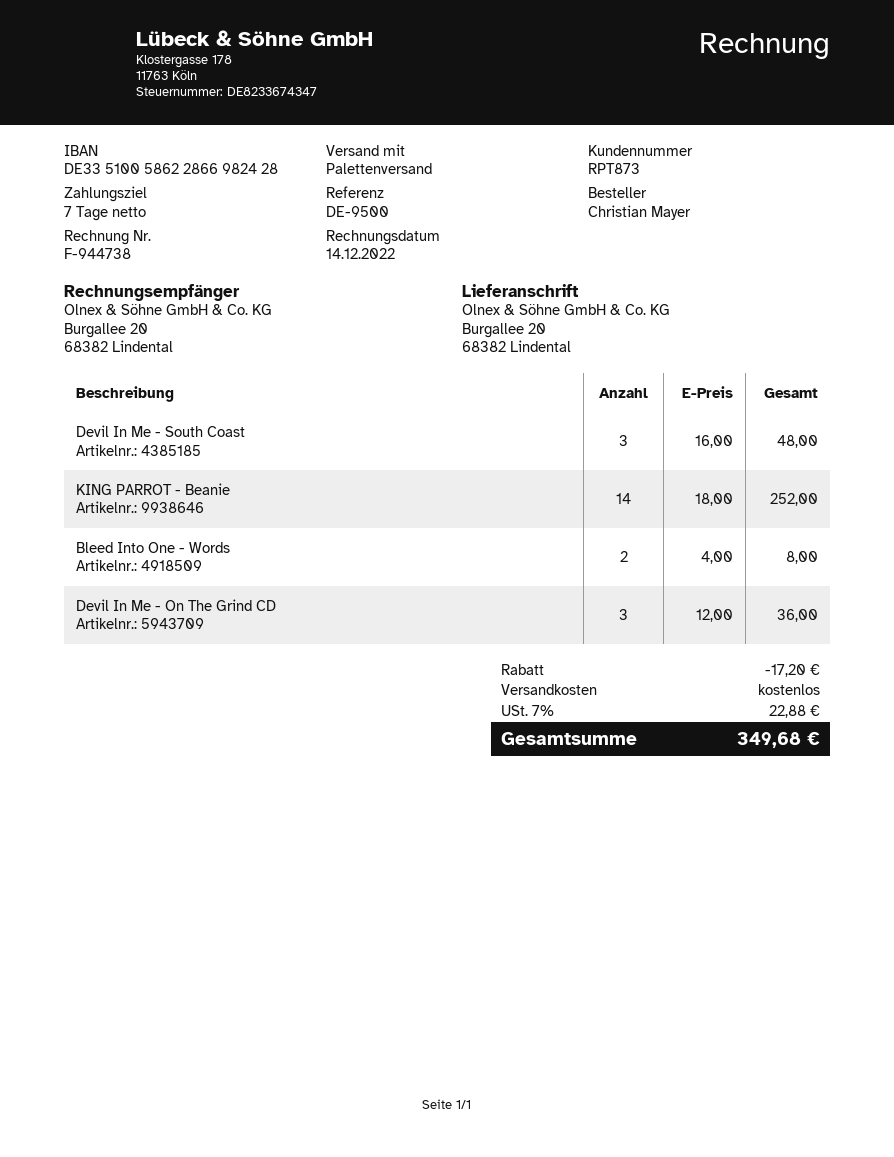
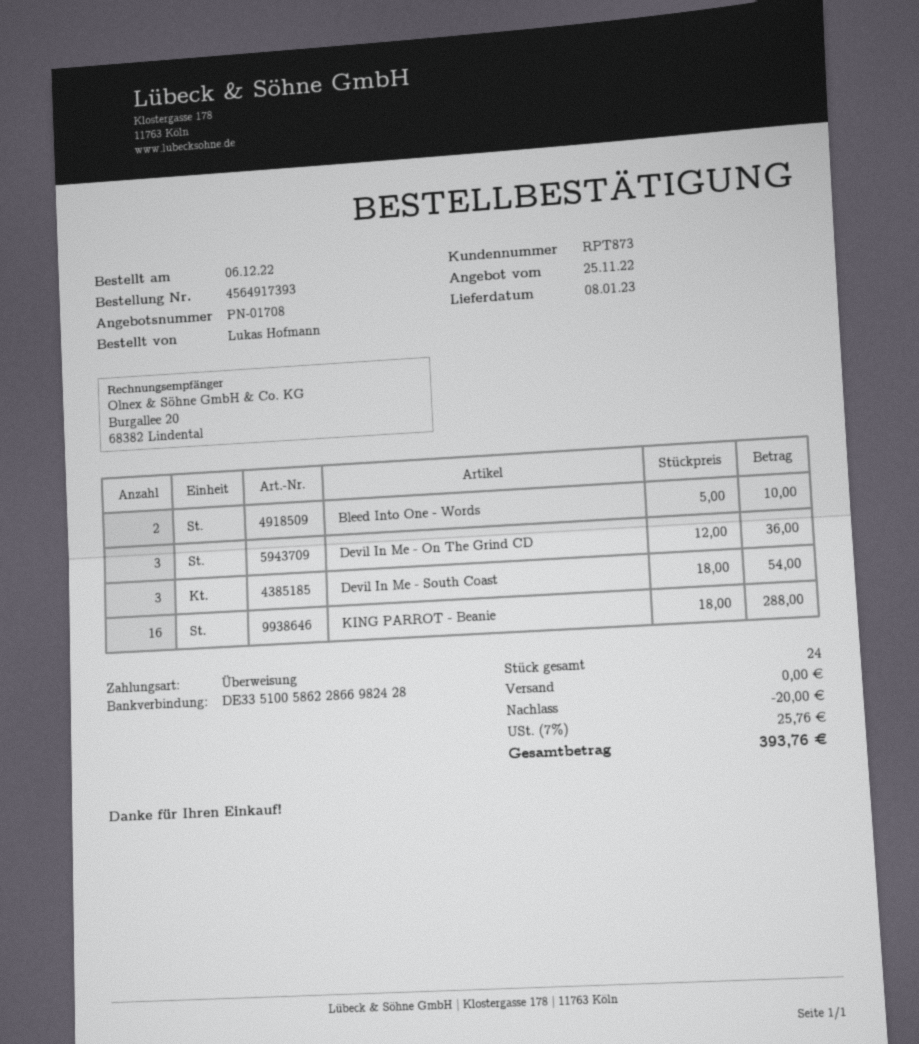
ordered by: Christian Mayer -> Lukas Hofmann
Devil In Me - South Coast: 3 x 16.00 = 48.00 -> 3 x 18.00 = 54.00
KING PARROT - Beanie: 14 x 18.00 = 252.00 -> 16 x 18.00 = 288.00
Bleed Into One - Words: 2 x 4.00 = 8.00 -> 2 x 5.00 = 10.00
discount: 17.20 -> 20.00
tax: 7% = 22.88 -> 7% = 25.76
total: 349.68 -> 393.76

